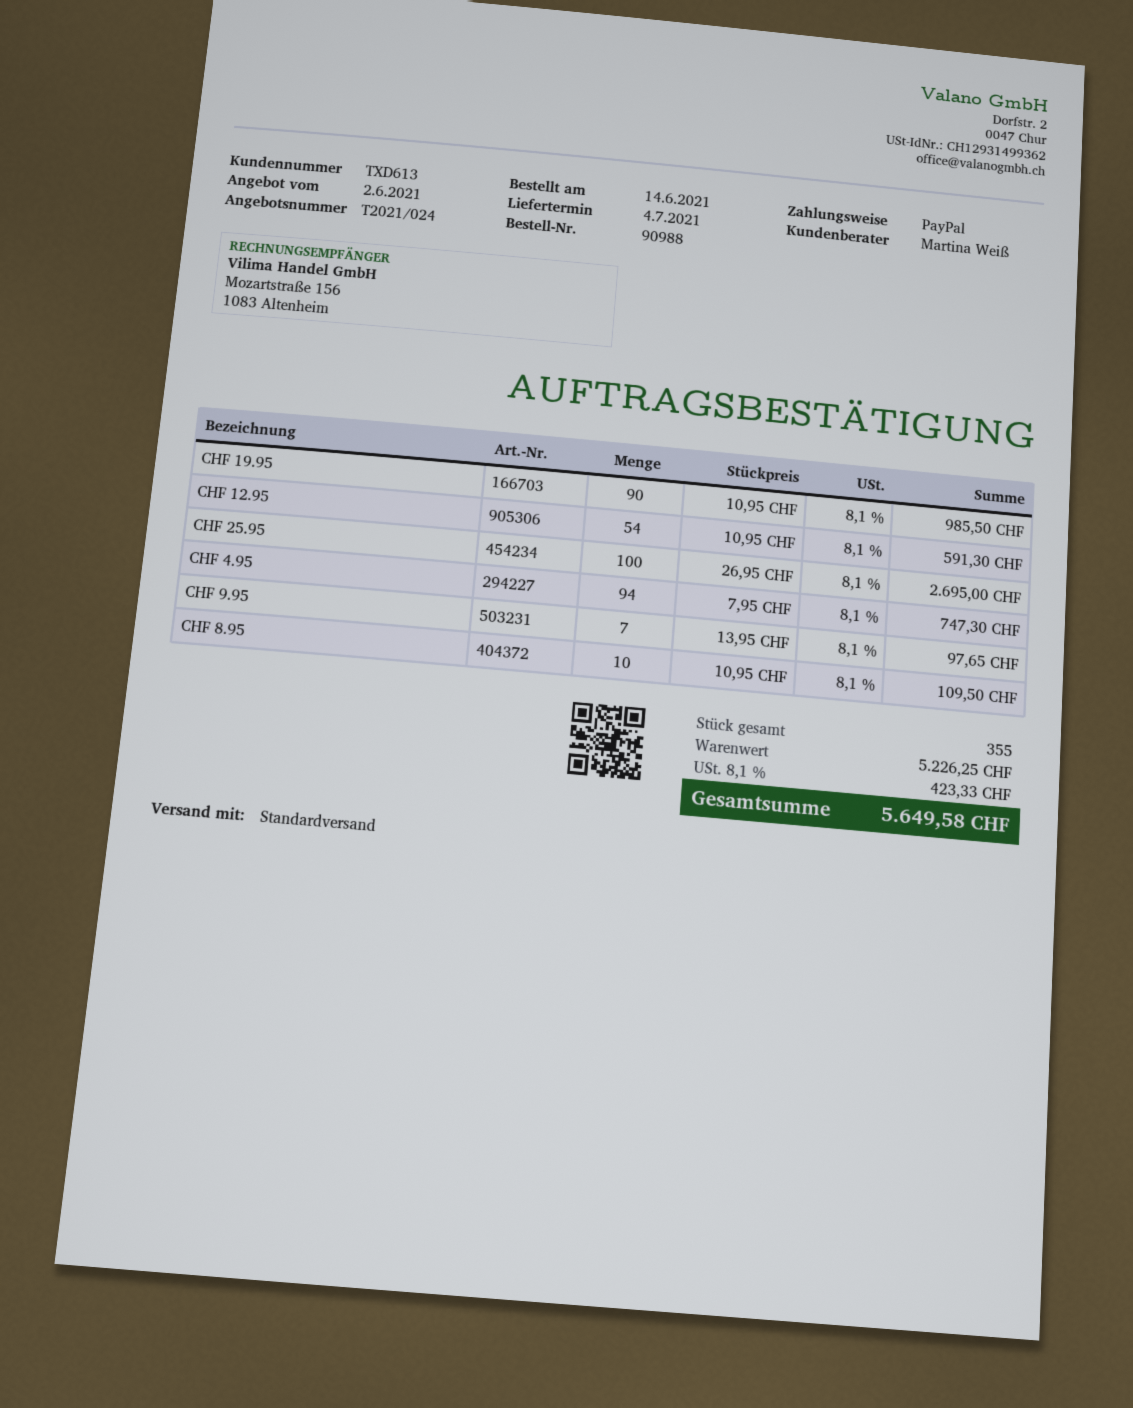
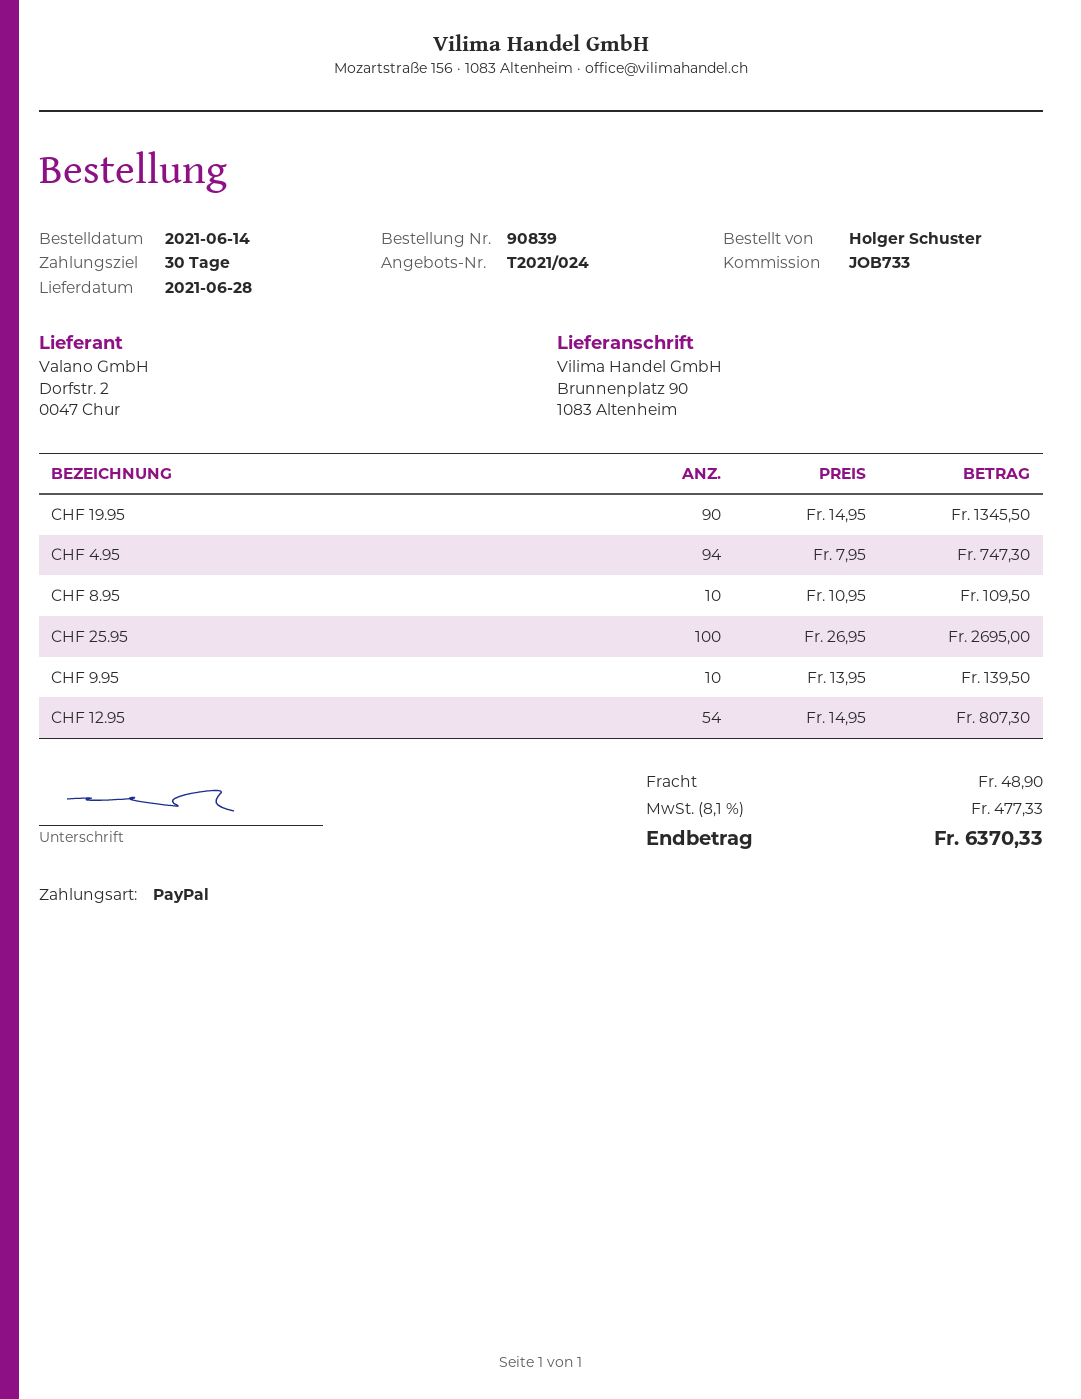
order number: 90988 -> 90839
delivery date: 2021-07-04 -> 2021-06-28
CHF 19.95: 90 x 10.95 = 985.50 -> 90 x 14.95 = 1345.50
CHF 12.95: 54 x 10.95 = 591.30 -> 54 x 14.95 = 807.30
CHF 9.95: 7 x 13.95 = 97.65 -> 10 x 13.95 = 139.50
shipping: none -> 48.90
tax: 8.1% = 423.33 -> 8.1% = 477.33
total: 5649.58 -> 6370.33

